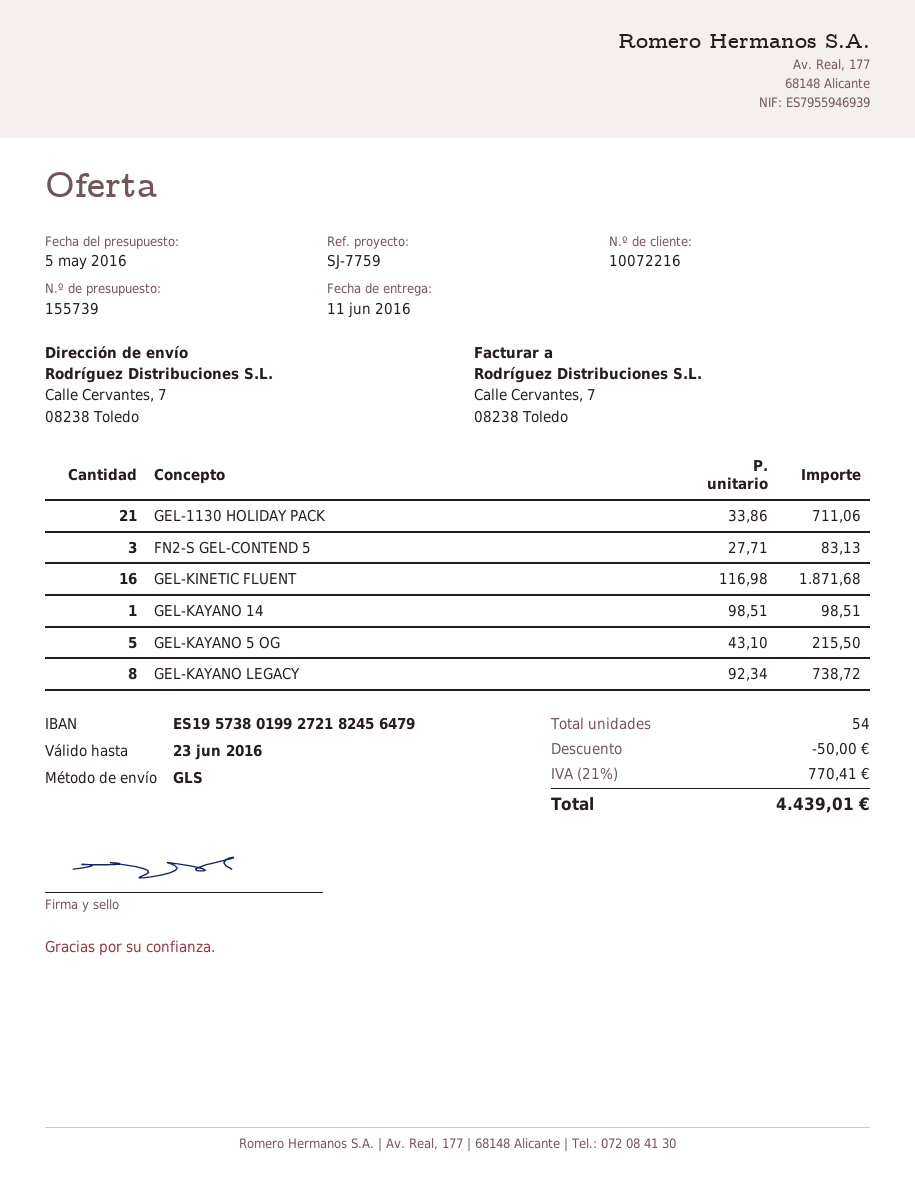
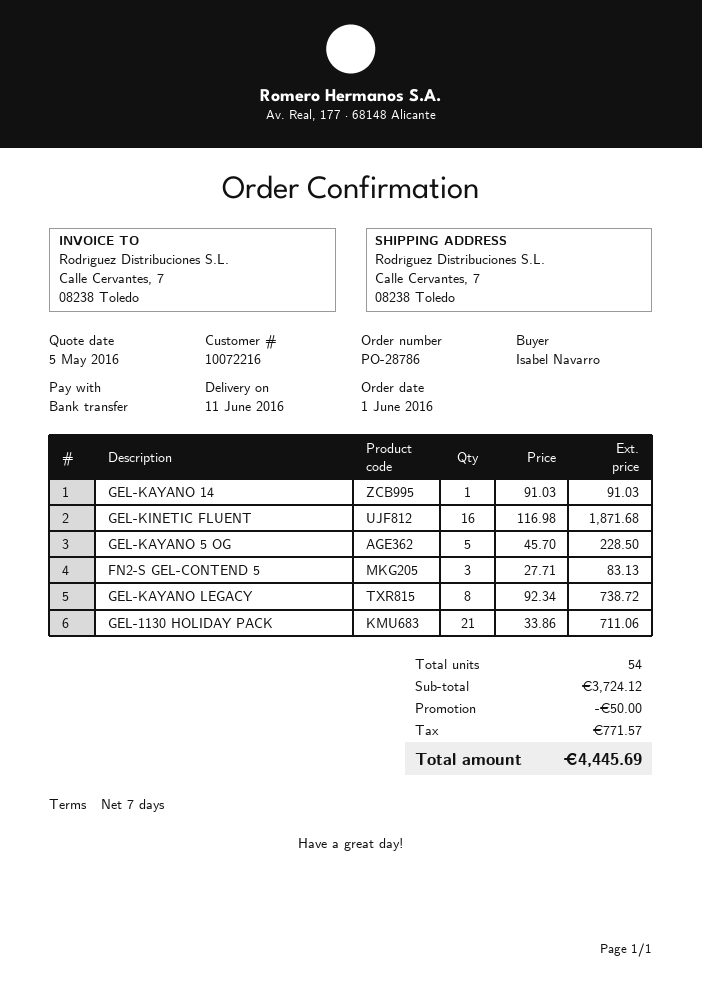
GEL-KAYANO 14: 1 x 98.51 = 98.51 -> 1 x 91.03 = 91.03
GEL-KAYANO 5 OG: 5 x 43.10 = 215.50 -> 5 x 45.70 = 228.50
tax: 770.41 -> 771.57
total: 4439.01 -> 4445.69

